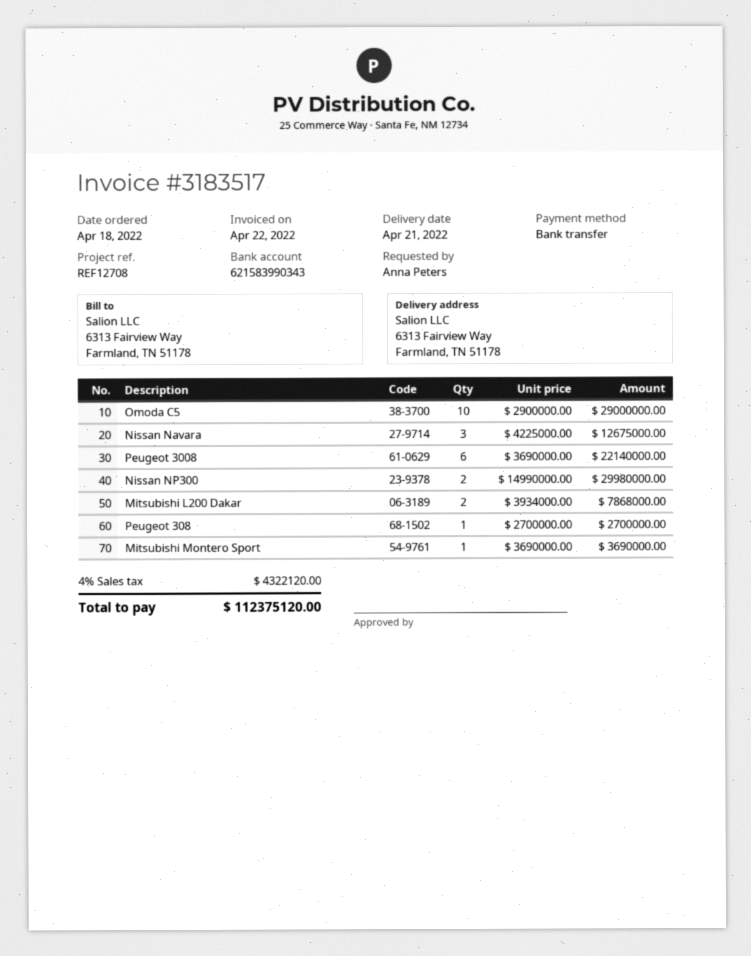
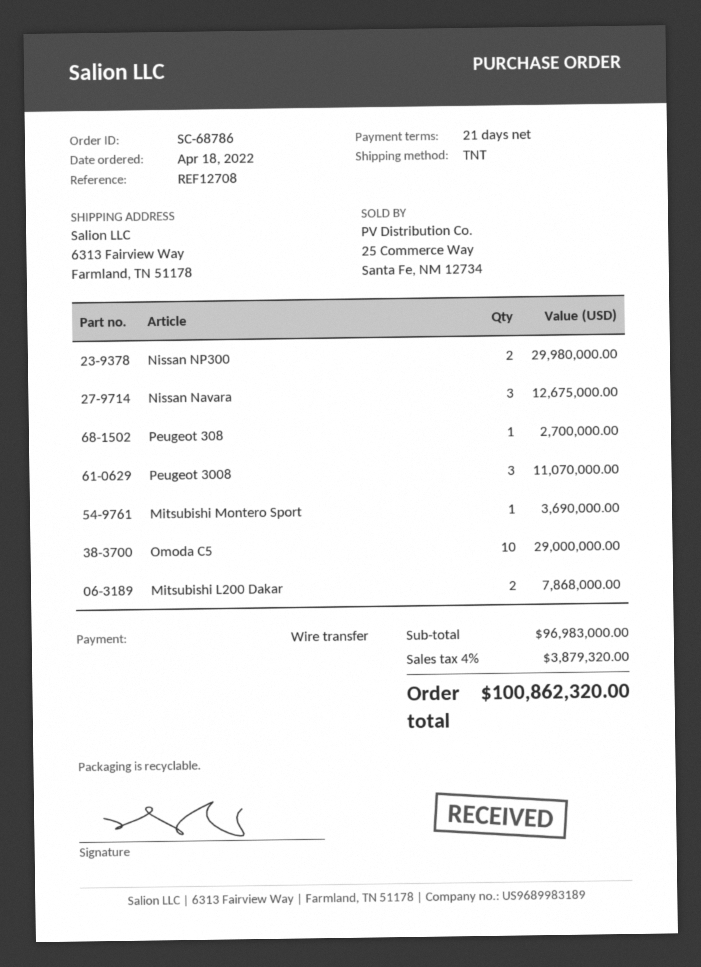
Peugeot 3008: 6 for 22140000.00 -> 3 for 11070000.00
tax: 4% = 4322120.00 -> 4% = 3879320.00
total: 112375120.00 -> 100862320.00

